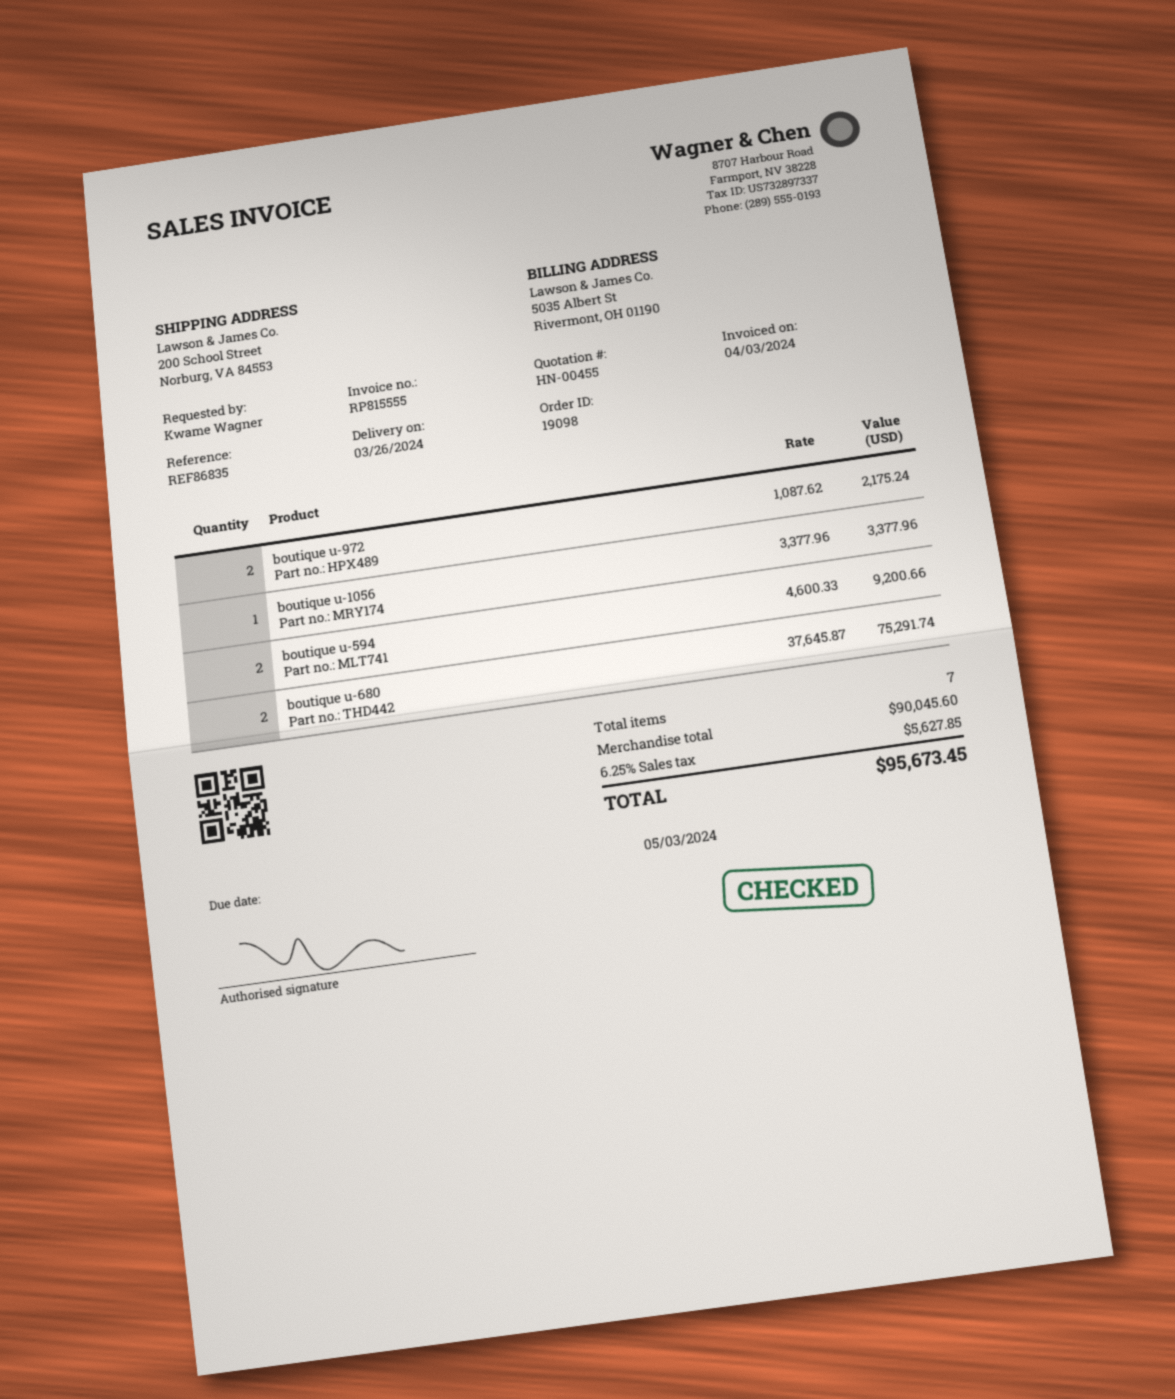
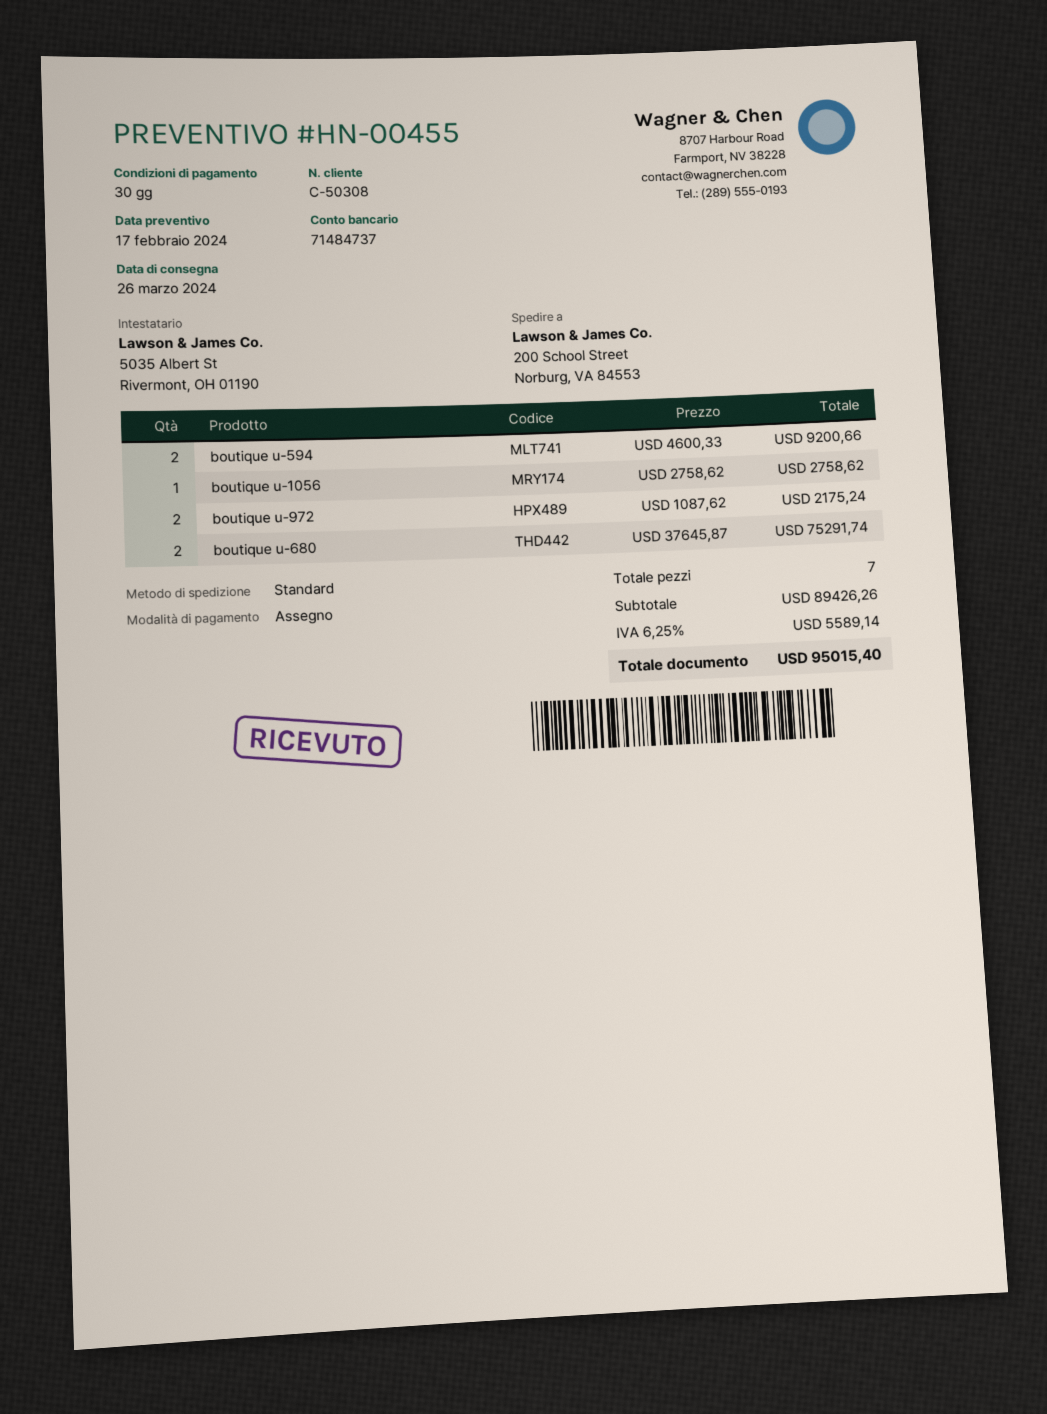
boutique u-1056: 1 x 3377.96 = 3377.96 -> 1 x 2758.62 = 2758.62
subtotal: 90045.60 -> 89426.26
tax: 6.25% = 5627.85 -> 6.25% = 5589.14
total: 95673.45 -> 95015.40

